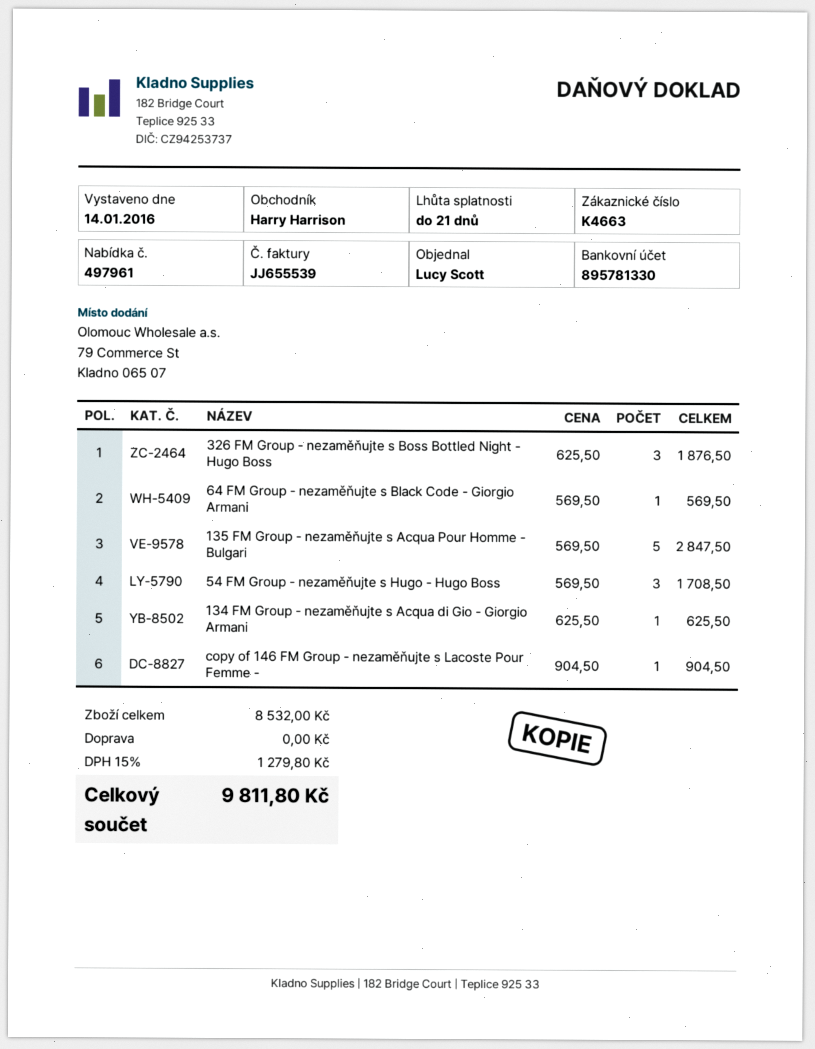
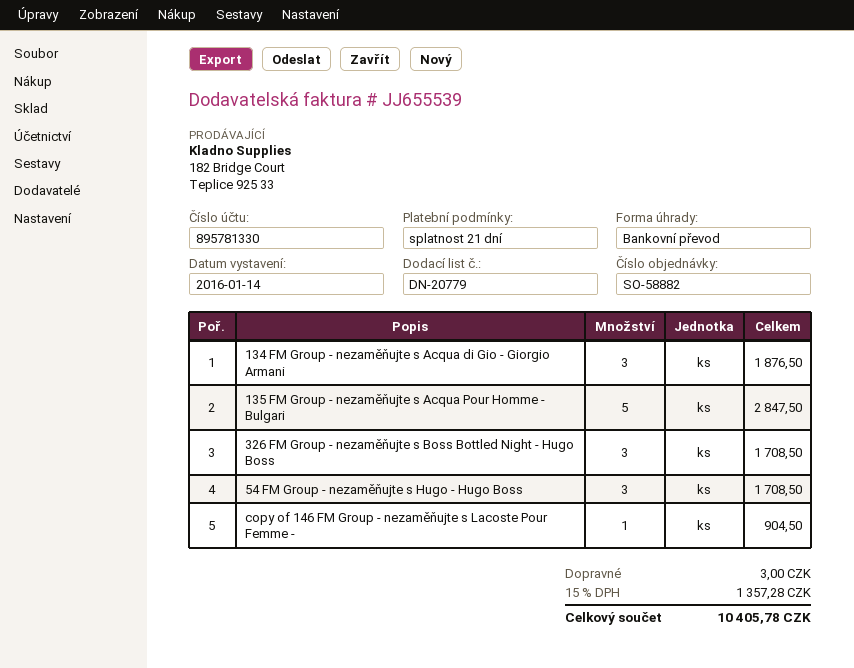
326 FM Group - nezaměňujte s Boss Bottled Night - Hugo Boss: 3 for 1876.50 -> 3 for 1708.50
64 FM Group - nezaměňujte s Black Code - Giorgio Armani: 1 for 569.50 -> none
134 FM Group - nezaměňujte s Acqua di Gio - Giorgio Armani: 1 for 625.50 -> 3 for 1876.50
shipping: 0.00 -> 3.00
tax: 15% = 1279.80 -> 15% = 1357.28
total: 9811.80 -> 10405.78

